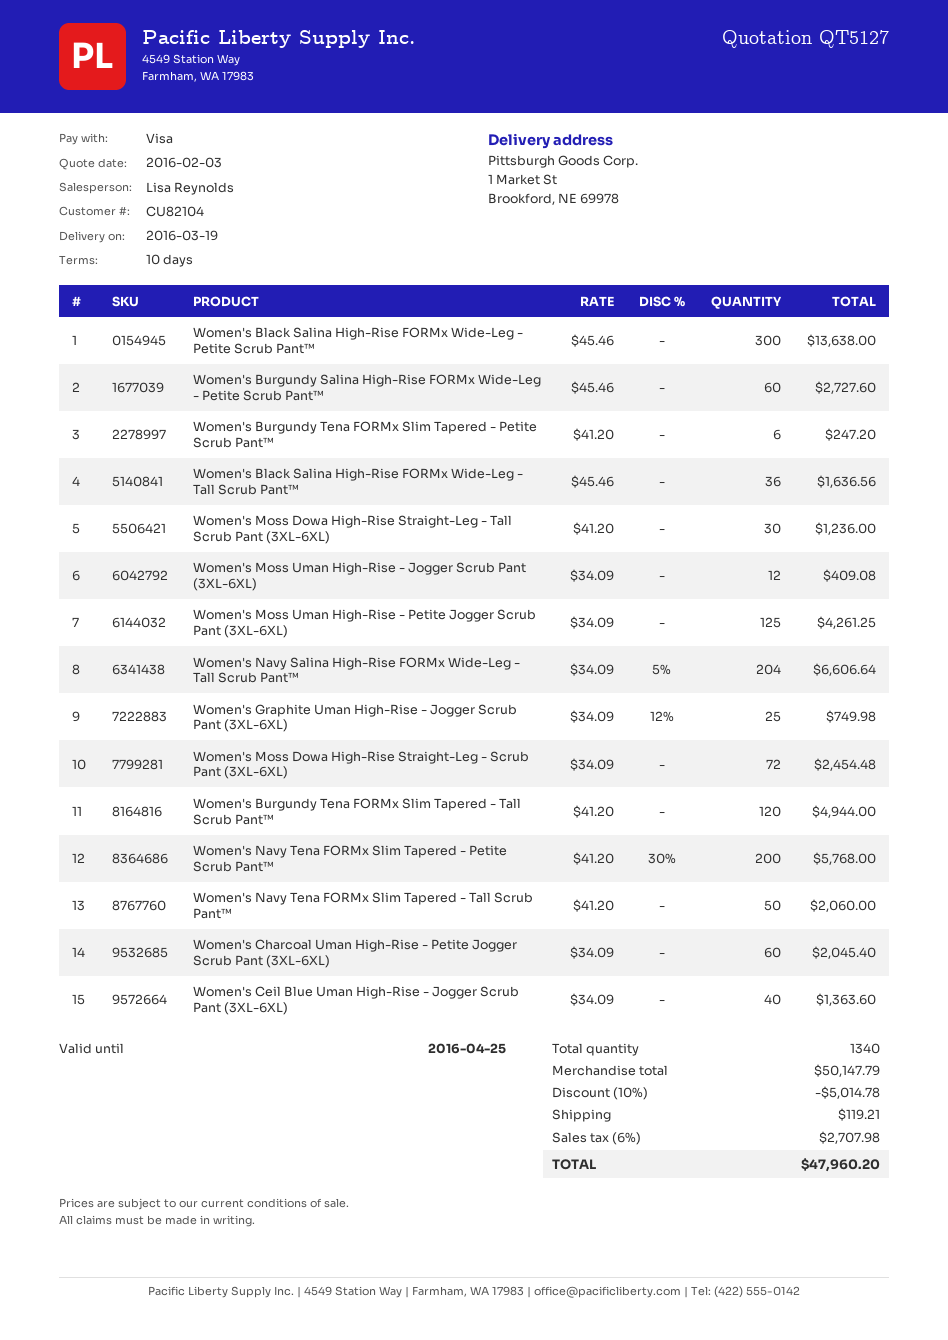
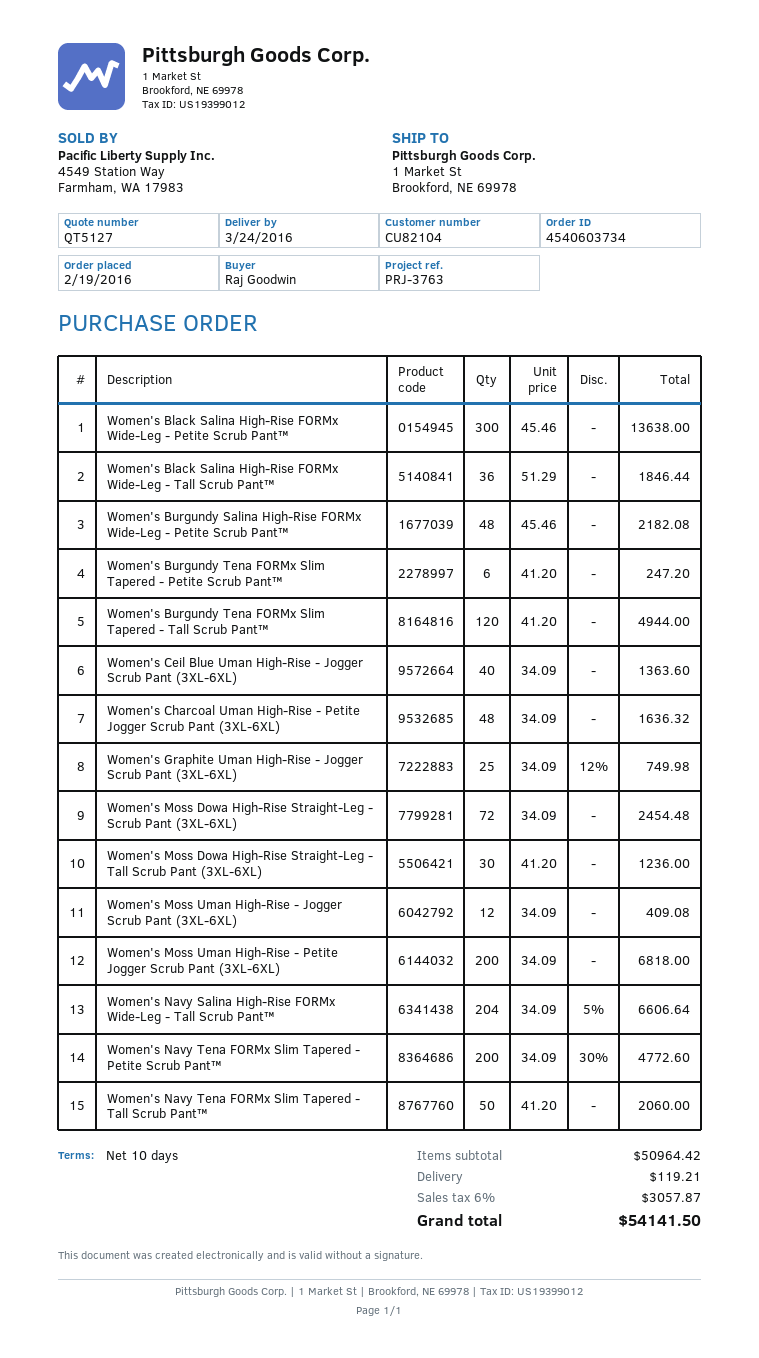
delivery date: 2016-03-19 -> 2016-03-24
Women's Burgundy Salina High-Rise FORMx Wide-Leg - Petite Scrub Pant™: 60 x 45.46 = 2727.60 -> 48 x 45.46 = 2182.08
Women's Black Salina High-Rise FORMx Wide-Leg - Tall Scrub Pant™: 36 x 45.46 = 1636.56 -> 36 x 51.29 = 1846.44
Women's Moss Uman High-Rise - Petite Jogger Scrub Pant (3XL-6XL): 125 x 34.09 = 4261.25 -> 200 x 34.09 = 6818.00
Women's Navy Tena FORMx Slim Tapered - Petite Scrub Pant™: 200 x 41.20 - 30% = 5768.00 -> 200 x 34.09 - 30% = 4772.60
Women's Charcoal Uman High-Rise - Petite Jogger Scrub Pant (3XL-6XL): 60 x 34.09 = 2045.40 -> 48 x 34.09 = 1636.32
subtotal: 50147.79 -> 50964.42
discount: 10% = 5014.78 -> none
tax: 6% = 2707.98 -> 6% = 3057.87
total: 47960.20 -> 54141.50

